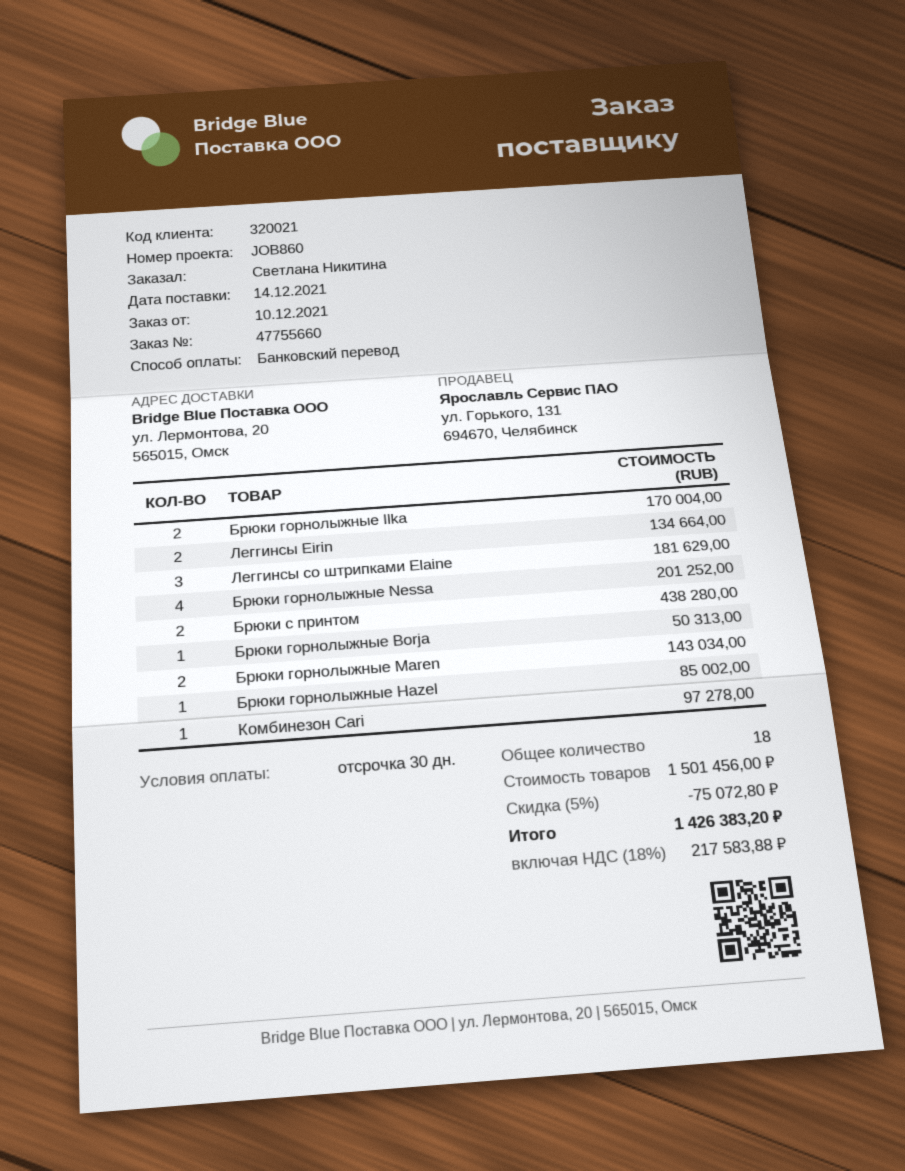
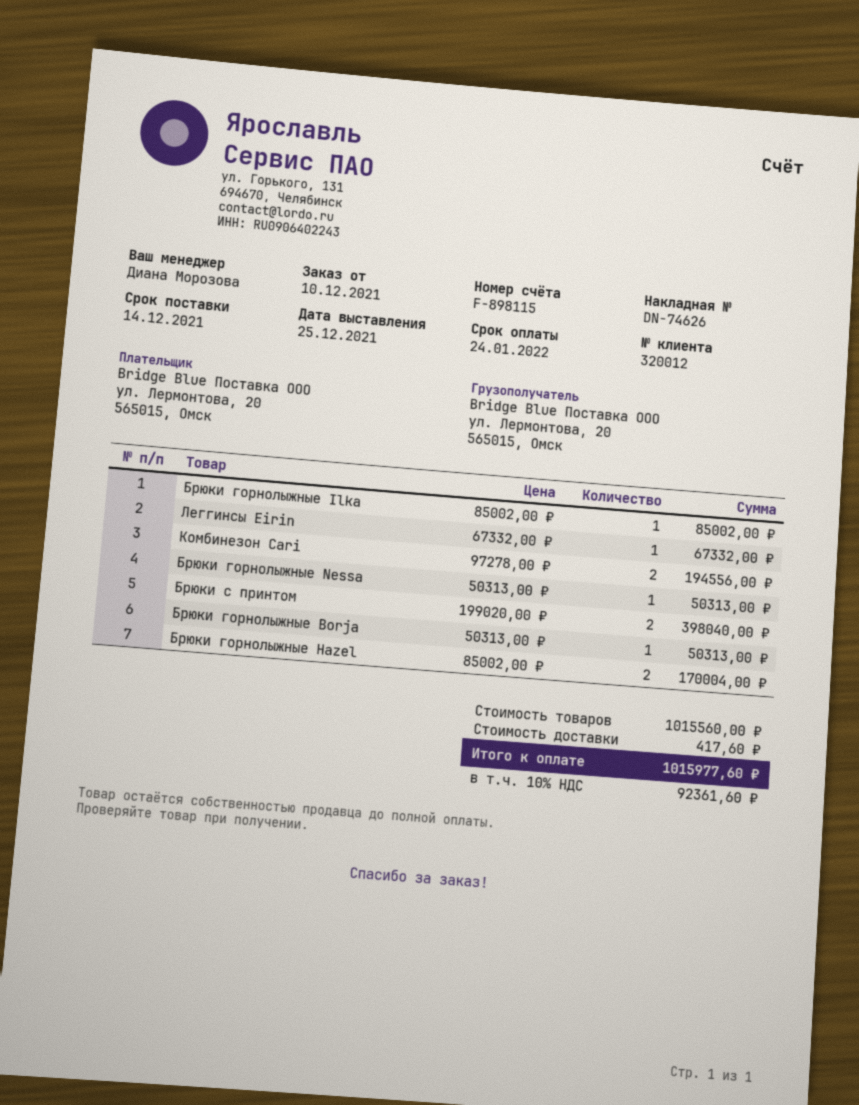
customer number: 320021 -> 320012
Брюки горнолыжные Ilka: 2 for 170004.00 -> 1 for 85002.00
Леггинсы Eirin: 2 for 134664.00 -> 1 for 67332.00
Леггинсы со штрипками Elaine: 3 for 181629.00 -> none
Брюки горнолыжные Nessa: 4 for 201252.00 -> 1 for 50313.00
Брюки с принтом: 2 for 438280.00 -> 2 for 398040.00
Брюки горнолыжные Maren: 2 for 143034.00 -> none
Брюки горнолыжные Hazel: 1 for 85002.00 -> 2 for 170004.00
Комбинезон Cari: 1 for 97278.00 -> 2 for 194556.00
subtotal: 1501456.00 -> 1015560.00
discount: 5% = 75072.80 -> none
shipping: none -> 417.60
tax: 18% = 217583.88 -> 10% = 92361.60
total: 1426383.20 -> 1015977.60

